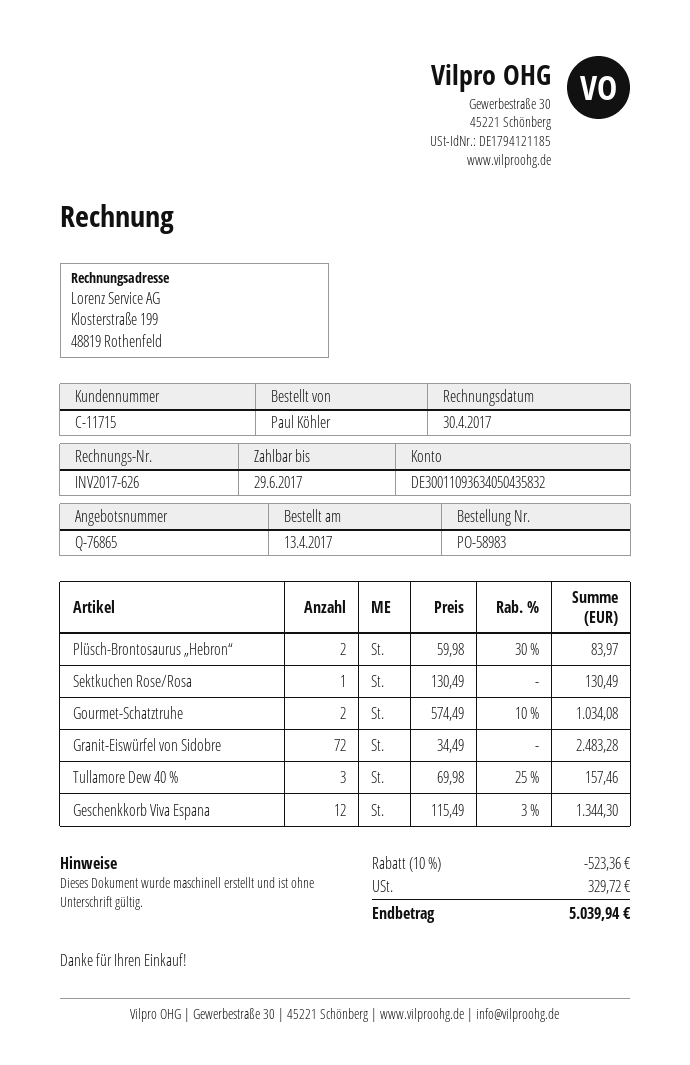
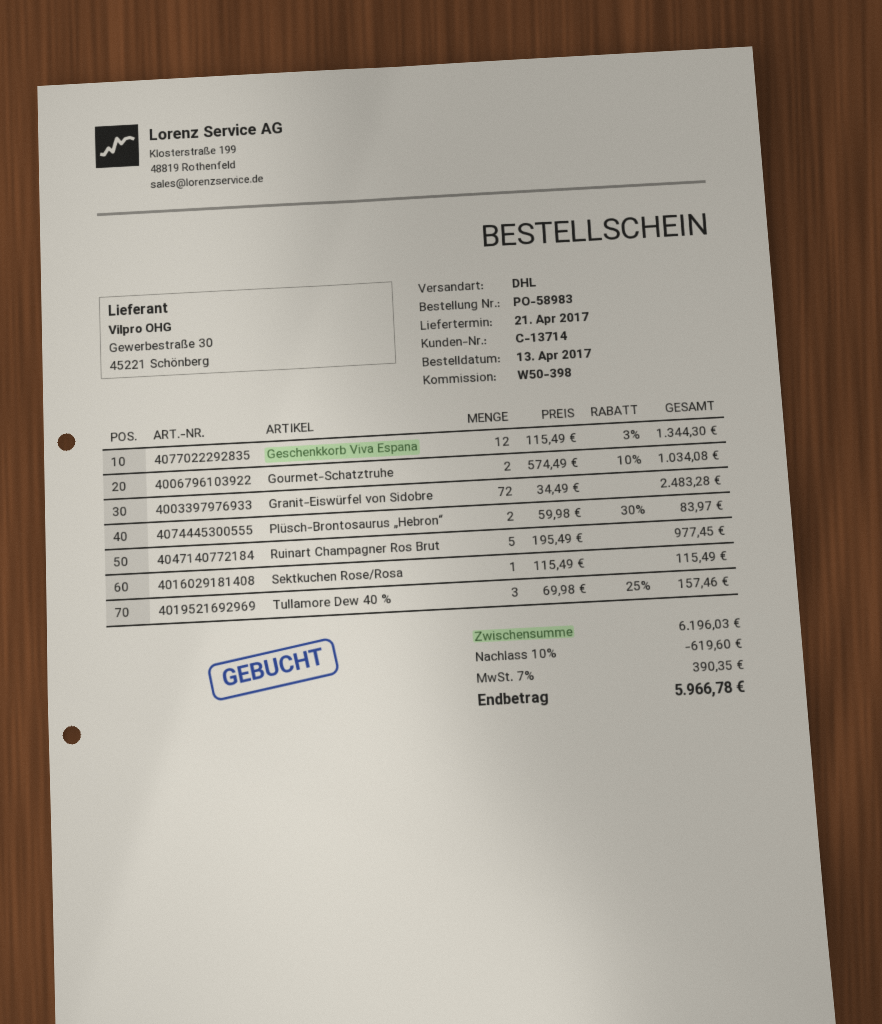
customer number: C-11715 -> C-13714
Sektkuchen Rose/Rosa: 1 x 130.49 = 130.49 -> 1 x 115.49 = 115.49
Ruinart Champagner Ros Brut: none -> 5 x 195.49 = 977.45
discount: 10% = 523.36 -> 10% = 619.60
tax: 329.72 -> 390.35
total: 5039.94 -> 5966.78

